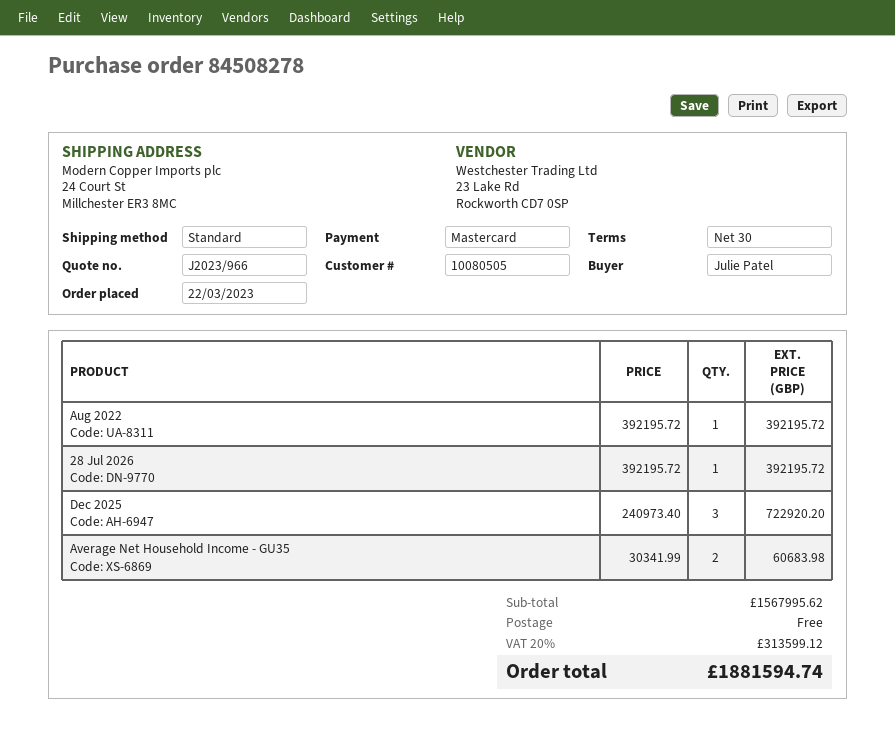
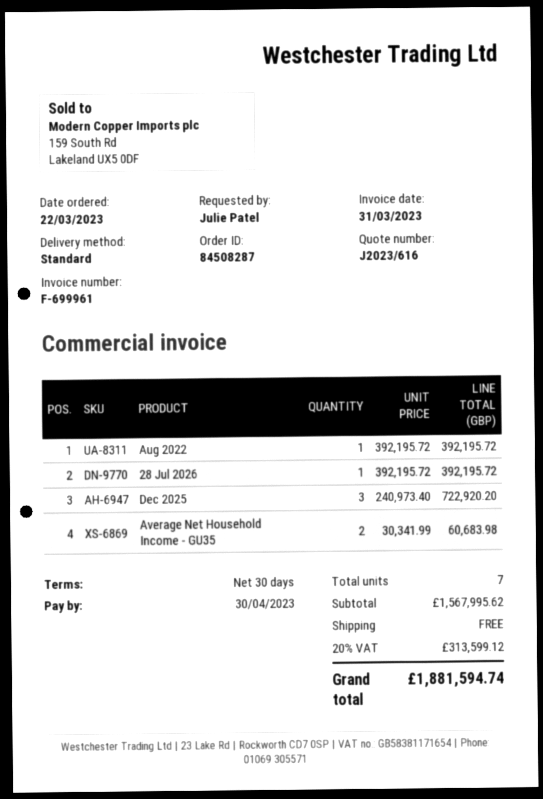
quote number: J2023/966 -> J2023/616
order number: 84508278 -> 84508287

